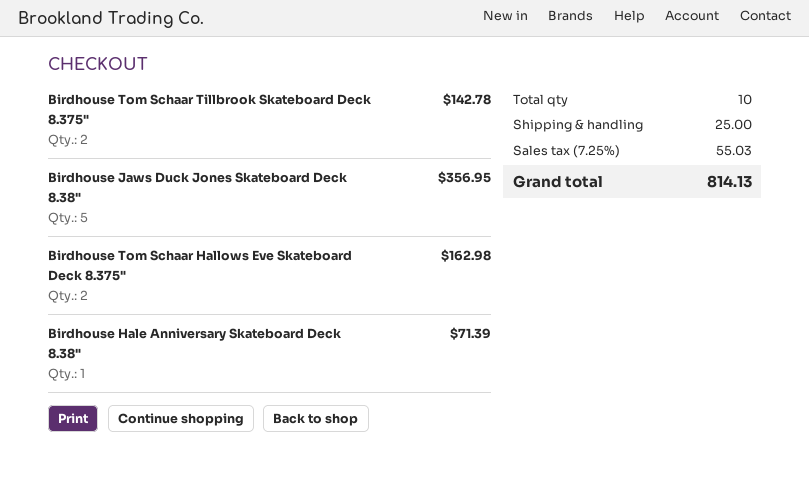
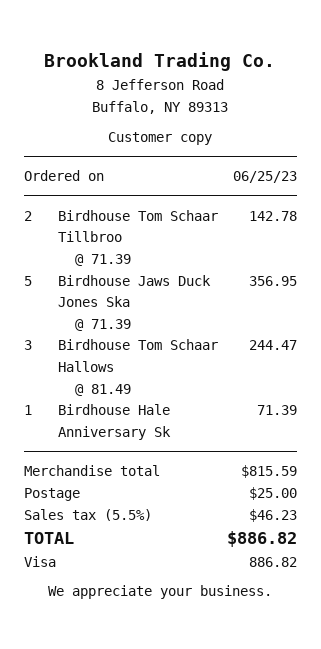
Birdhouse Tom Schaar Hallows Eve Skateboard Deck 8.375": 2 for 162.98 -> 3 for 244.47
tax: 7.25% = 55.03 -> 5.5% = 46.23
total: 814.13 -> 886.82

